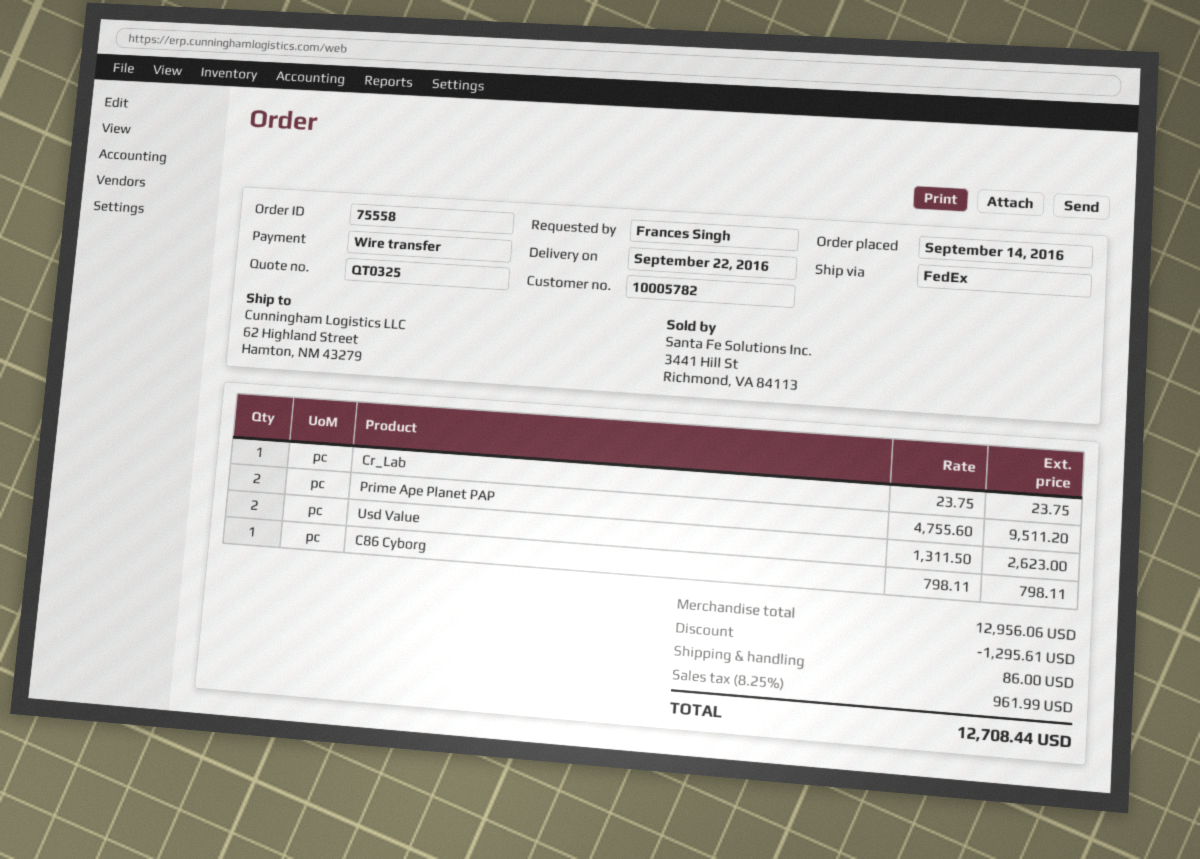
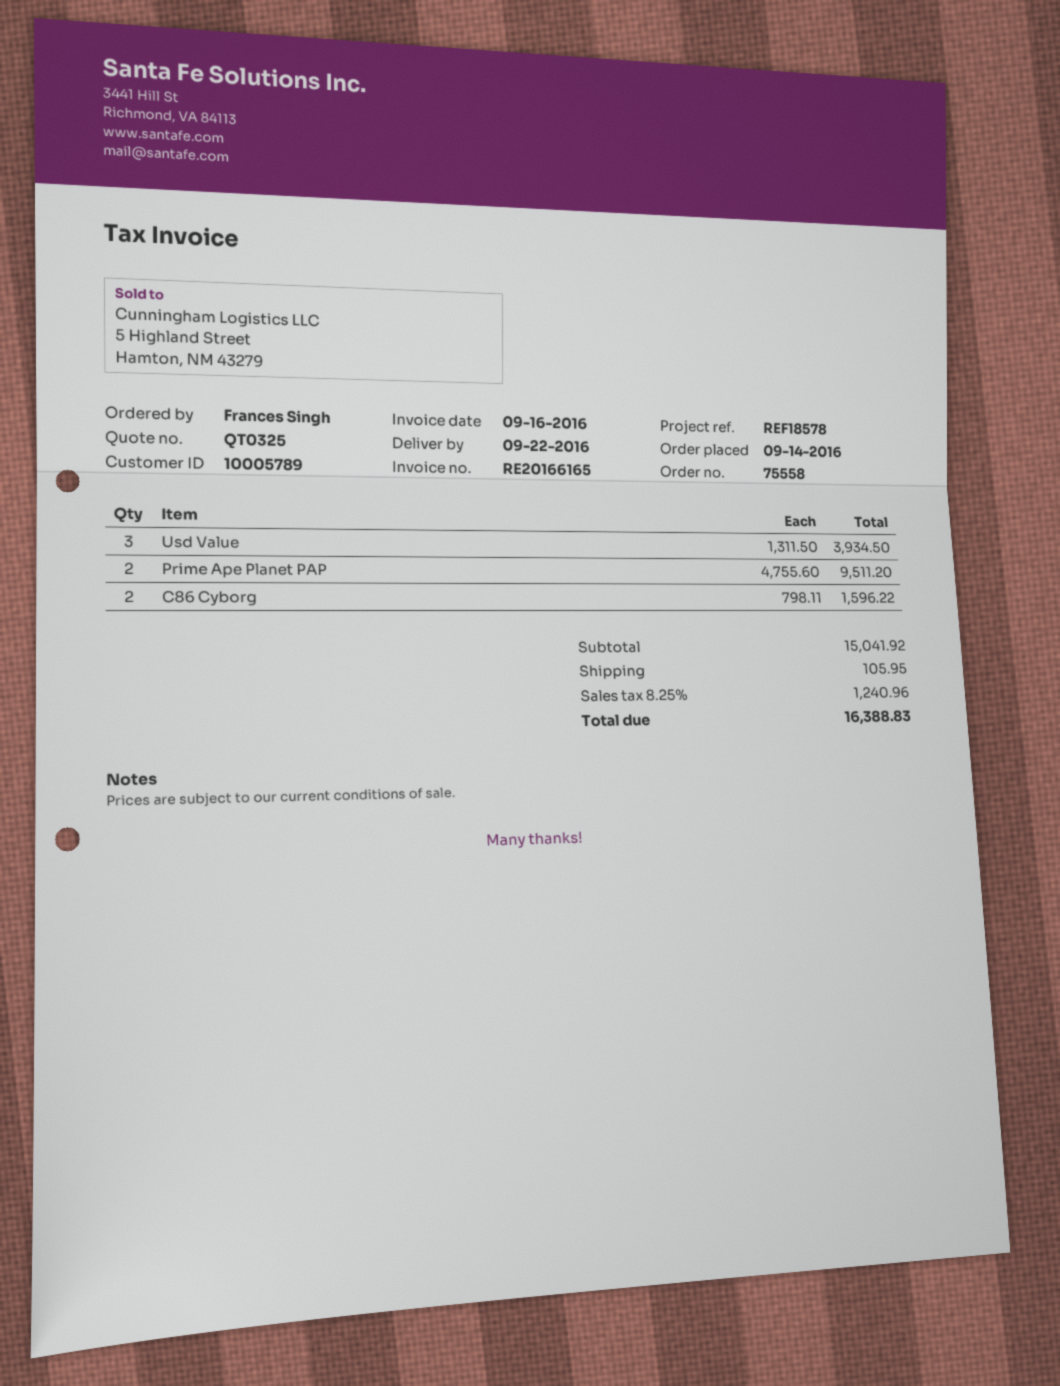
customer number: 10005782 -> 10005789
Cr_Lab: 1 x 23.75 = 23.75 -> none
Usd Value: 2 x 1311.50 = 2623.00 -> 3 x 1311.50 = 3934.50
C86 Cyborg: 1 x 798.11 = 798.11 -> 2 x 798.11 = 1596.22
subtotal: 12956.06 -> 15041.92
discount: 1295.61 -> none
shipping: 86.00 -> 105.95
tax: 8.25% = 961.99 -> 8.25% = 1240.96
total: 12708.44 -> 16388.83

